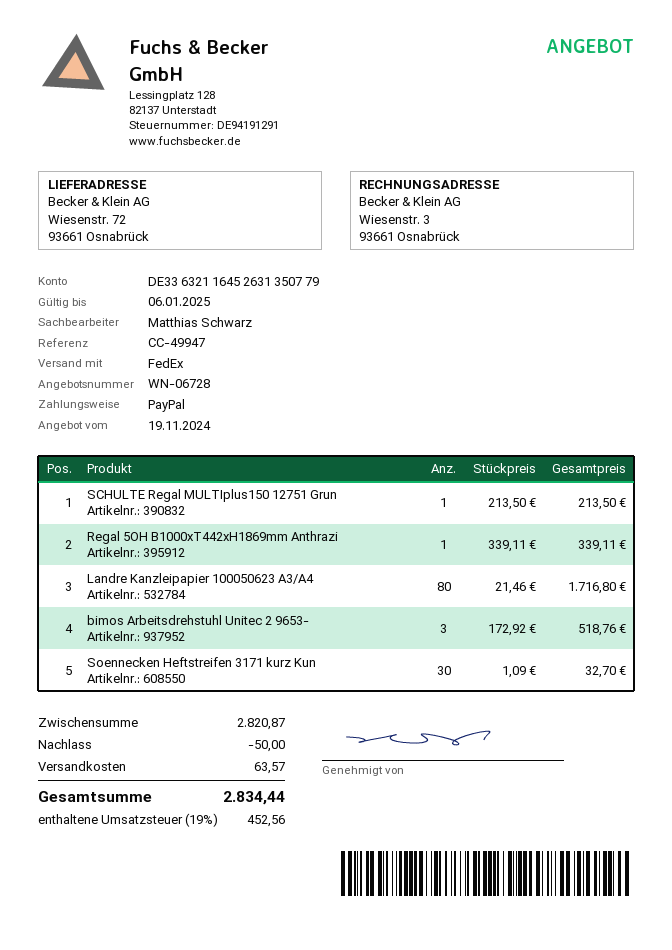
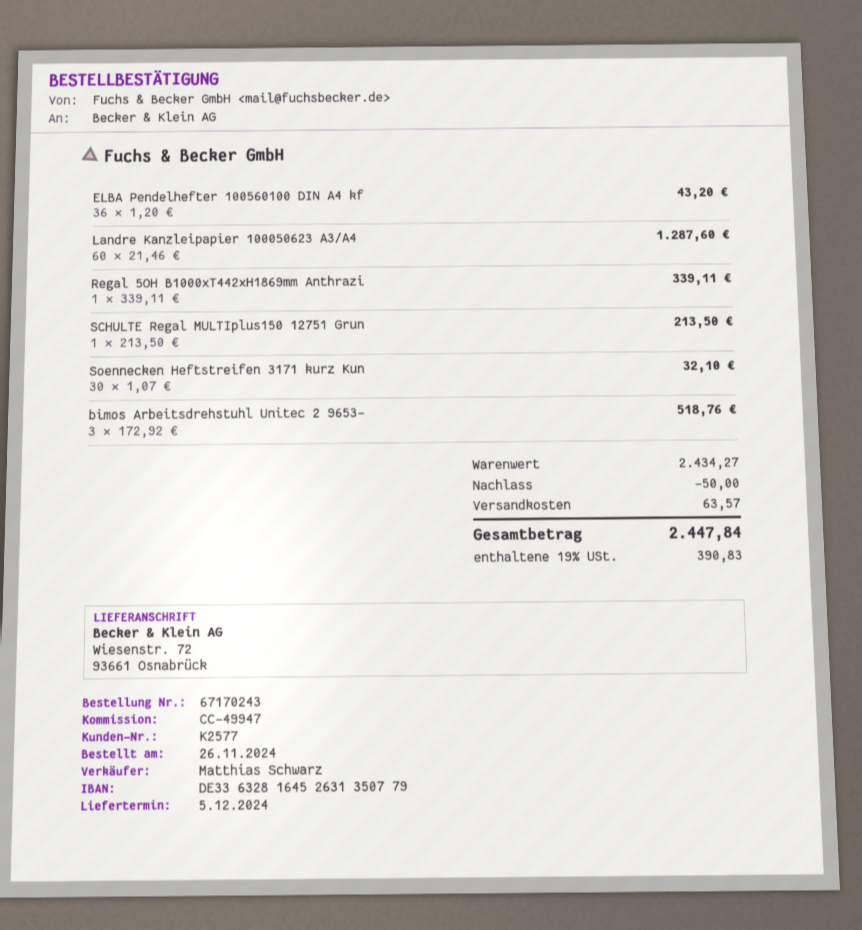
bank account: DE33632116452631350779 -> DE33632816452631350779
Landre Kanzleipapier 100050623 A3/A4: 80 x 21.46 = 1716.80 -> 60 x 21.46 = 1287.60
Soennecken Heftstreifen 3171 kurz Kun: 30 x 1.09 = 32.70 -> 30 x 1.07 = 32.10
ELBA Pendelhefter 100560100 DIN A4 kf: none -> 36 x 1.20 = 43.20
subtotal: 2820.87 -> 2434.27
tax: 19% = 452.56 -> 19% = 390.83
total: 2834.44 -> 2447.84

